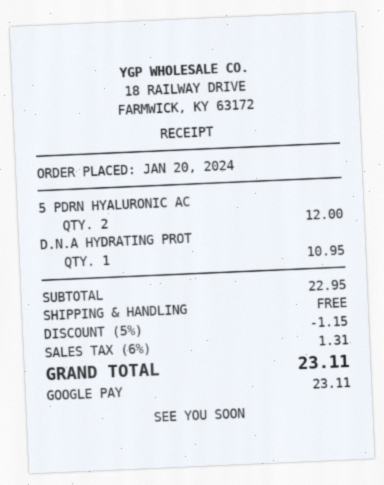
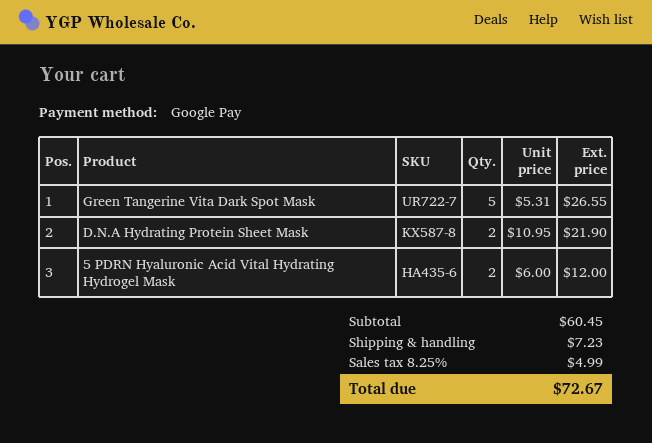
D.N.A HYDRATING PROT: 1 for 10.95 -> 2 for 21.90
Green Tangerine Vita Dark Spot Mask: none -> 5 for 26.55
subtotal: 22.95 -> 60.45
discount: 5% = 1.15 -> none
shipping: 0.00 -> 7.23
tax: 6% = 1.31 -> 8.25% = 4.99
total: 23.11 -> 72.67

